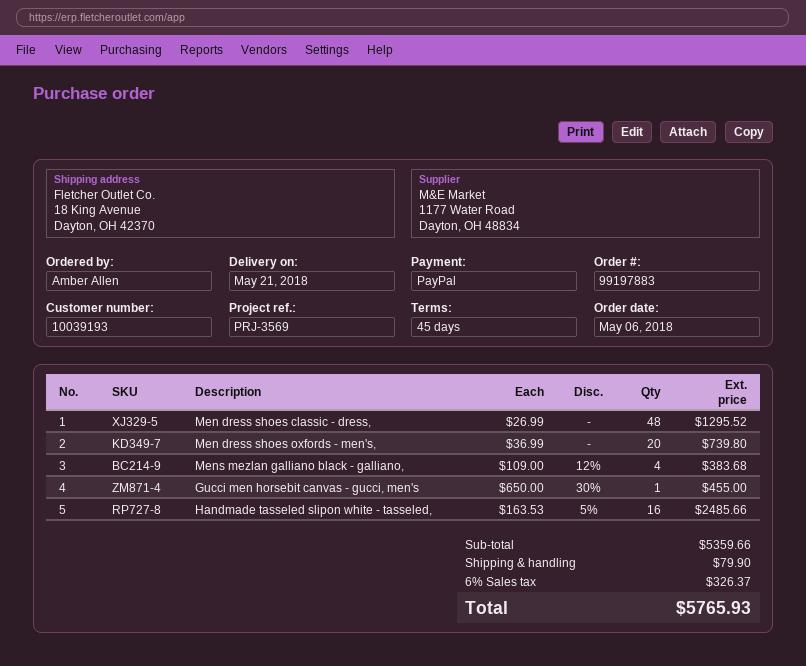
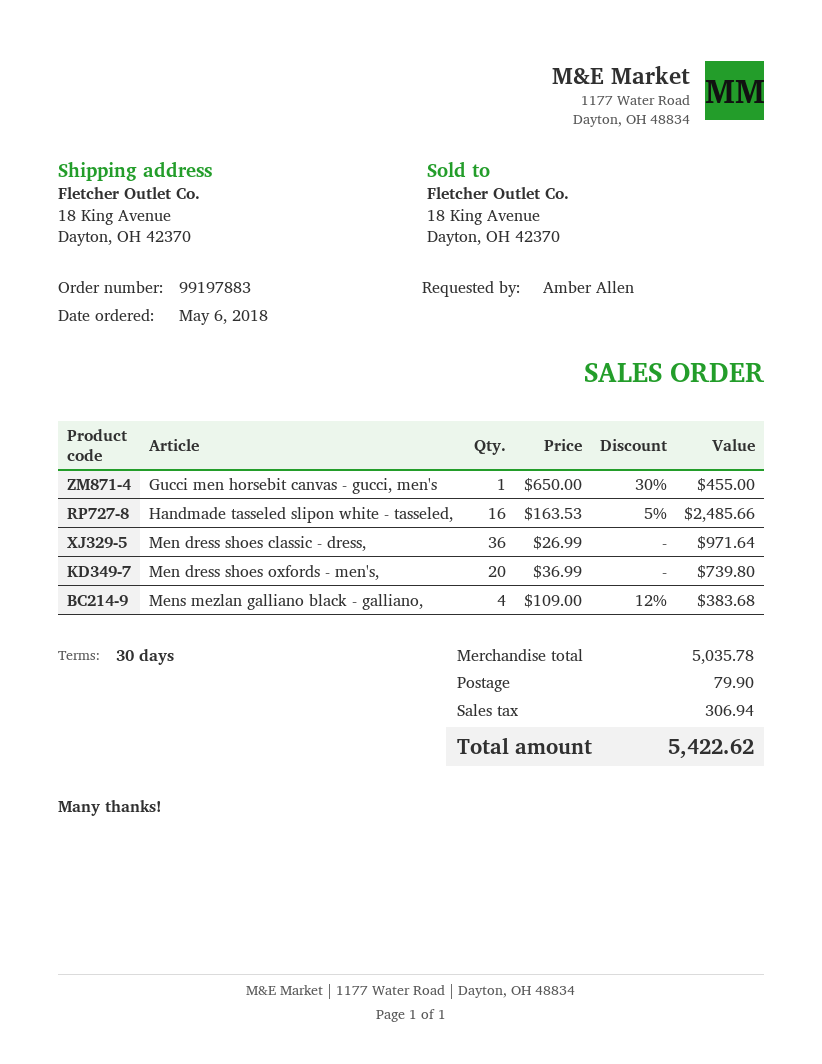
payment terms: 45 days -> 30 days
Men dress shoes classic - dress,: 48 x 26.99 = 1295.52 -> 36 x 26.99 = 971.64
subtotal: 5359.66 -> 5035.78
tax: 326.37 -> 306.94
total: 5765.93 -> 5422.62

